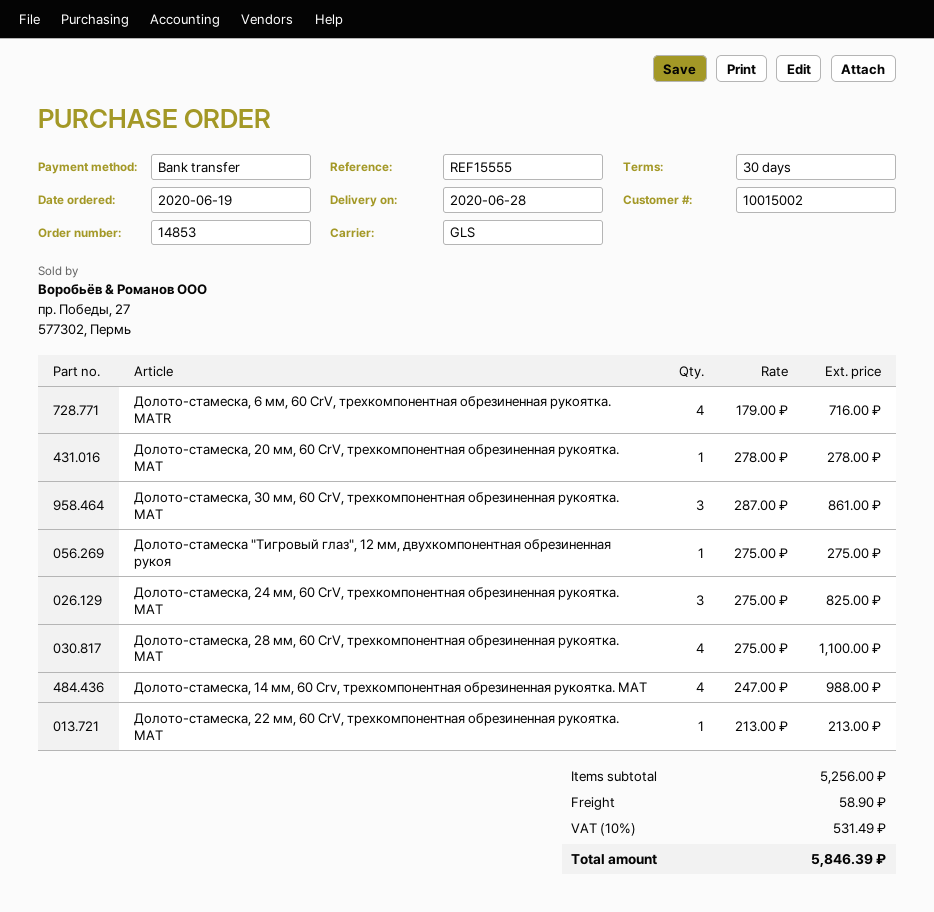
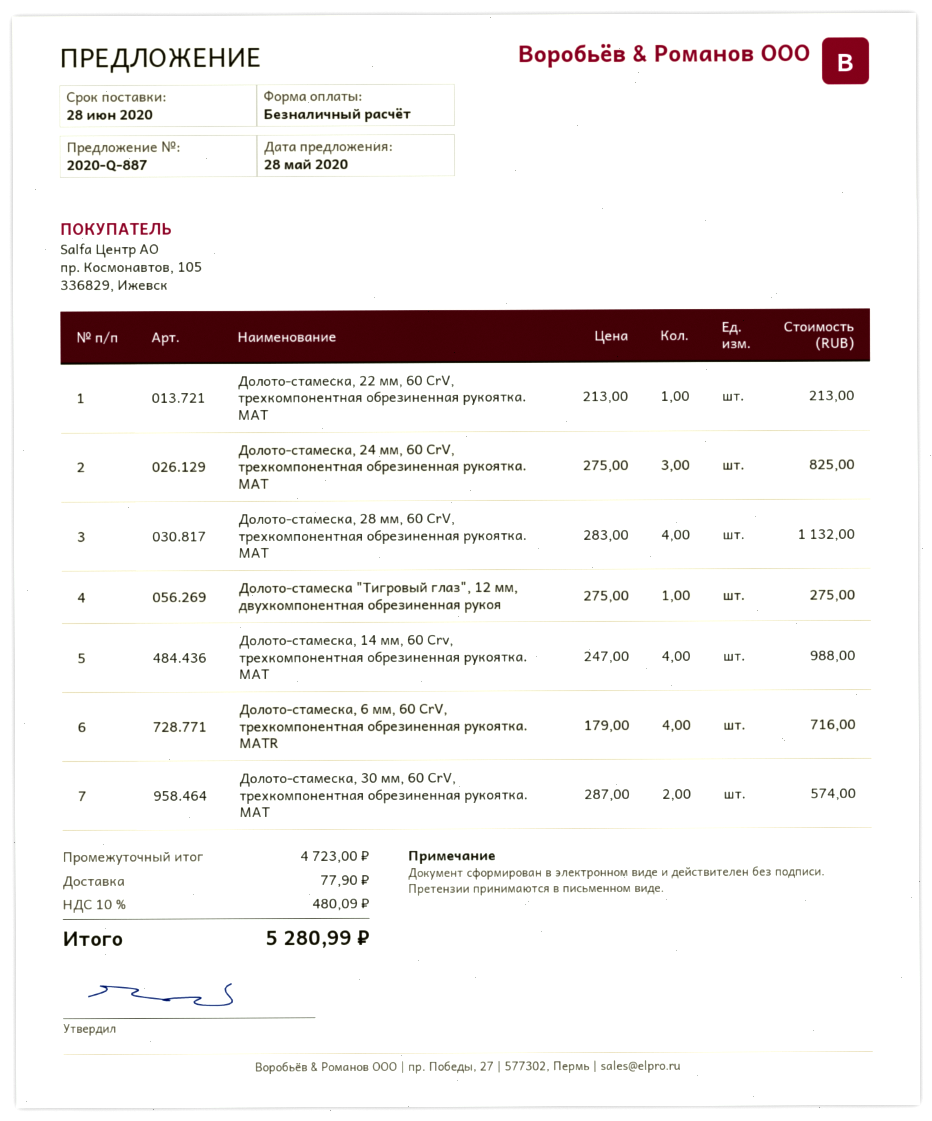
Долото-стамеска, 20 мм, 60 CrV, трехкомпонентная обрезиненная рукоятка. MAT: 1 x 278.00 = 278.00 -> none
Долото-стамеска, 30 мм, 60 CrV, трехкомпонентная обрезиненная рукоятка. MAT: 3 x 287.00 = 861.00 -> 2 x 287.00 = 574.00
Долото-стамеска, 28 мм, 60 CrV, трехкомпонентная обрезиненная рукоятка. MAT: 4 x 275.00 = 1100.00 -> 4 x 283.00 = 1132.00
subtotal: 5256.00 -> 4723.00
shipping: 58.90 -> 77.90
tax: 10% = 531.49 -> 10% = 480.09
total: 5846.39 -> 5280.99

